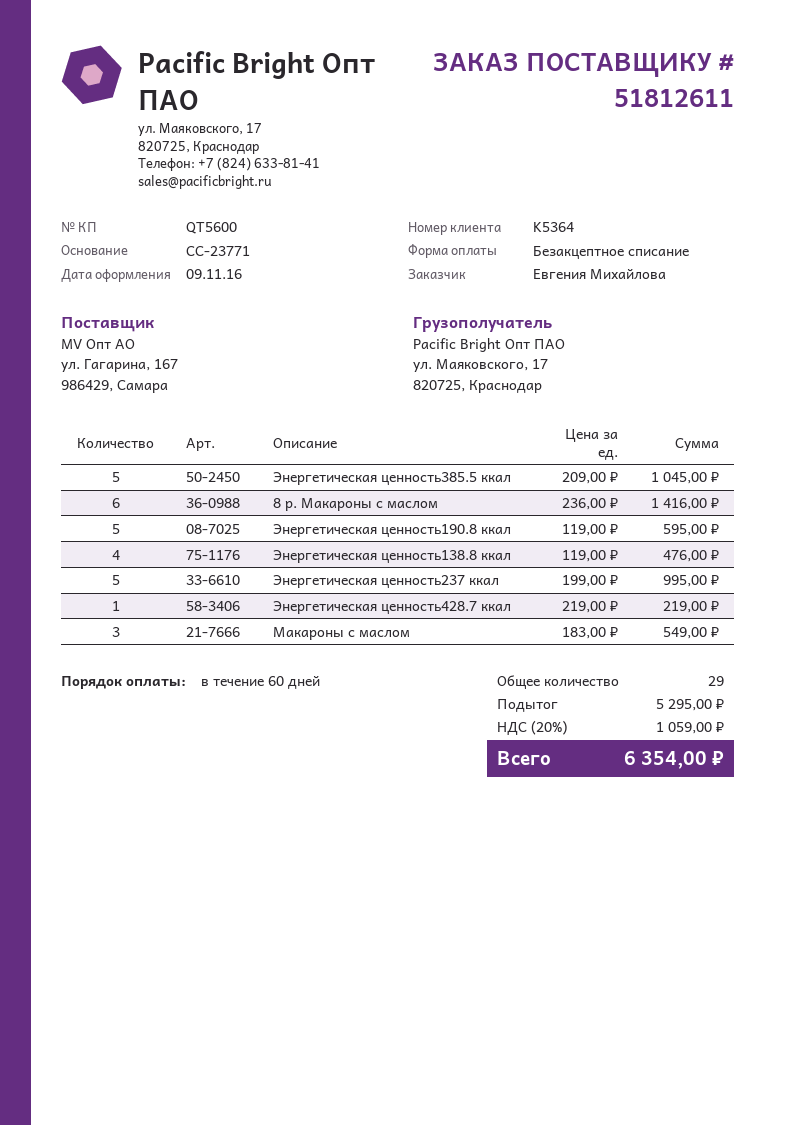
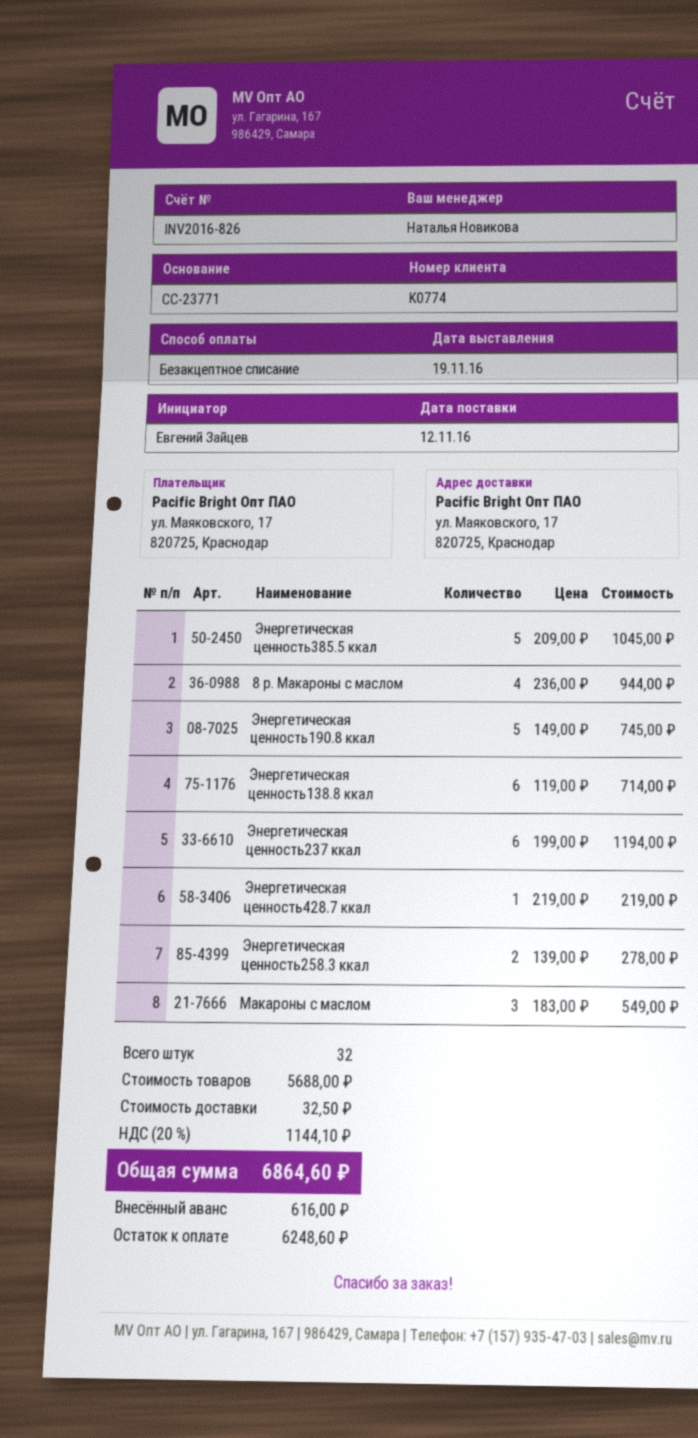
customer number: K5364 -> K0774
ordered by: Евгения Михайлова -> Евгений Зайцев
8 р. Макароны с маслом: 6 x 236.00 = 1416.00 -> 4 x 236.00 = 944.00
Энергетическая ценность190.8 ккал: 5 x 119.00 = 595.00 -> 5 x 149.00 = 745.00
Энергетическая ценность138.8 ккал: 4 x 119.00 = 476.00 -> 6 x 119.00 = 714.00
Энергетическая ценность237 ккал: 5 x 199.00 = 995.00 -> 6 x 199.00 = 1194.00
Энергетическая ценность258.3 ккал: none -> 2 x 139.00 = 278.00
total quantity: 29 -> 32
subtotal: 5295.00 -> 5688.00
shipping: none -> 32.50
tax: 20% = 1059.00 -> 20% = 1144.10
total: 6354.00 -> 6864.60

